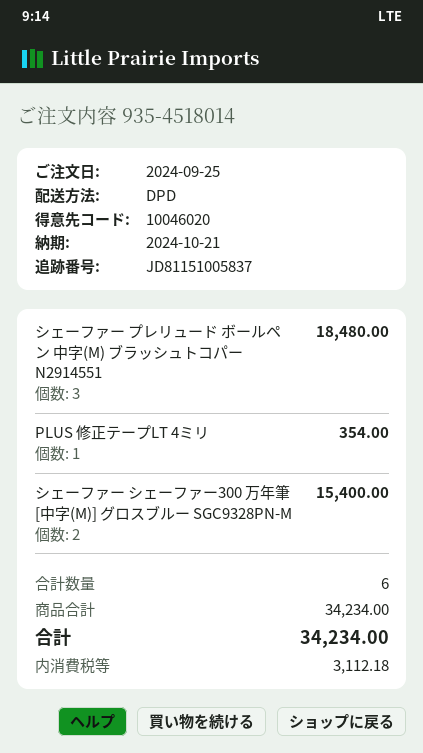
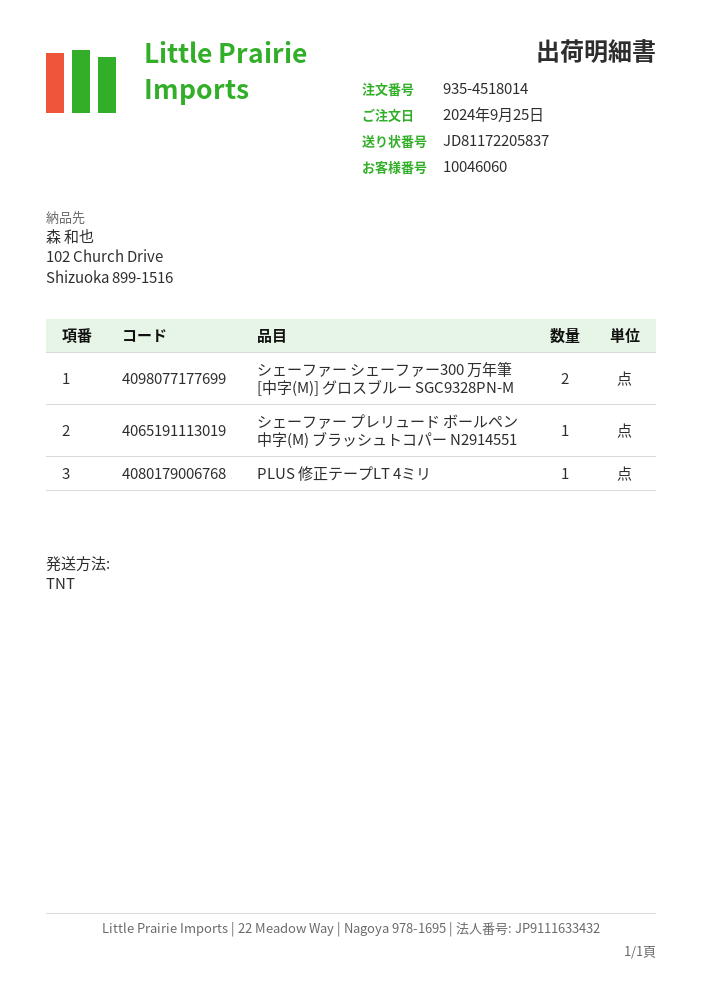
customer number: 10046020 -> 10046060
shipping method: DPD -> TNT
tracking number: JD81151005837 -> JD81172205837
シェーファー プレリュード ボールペン 中字(M) ブラッシュトコパー N2914551: 3 -> 1

